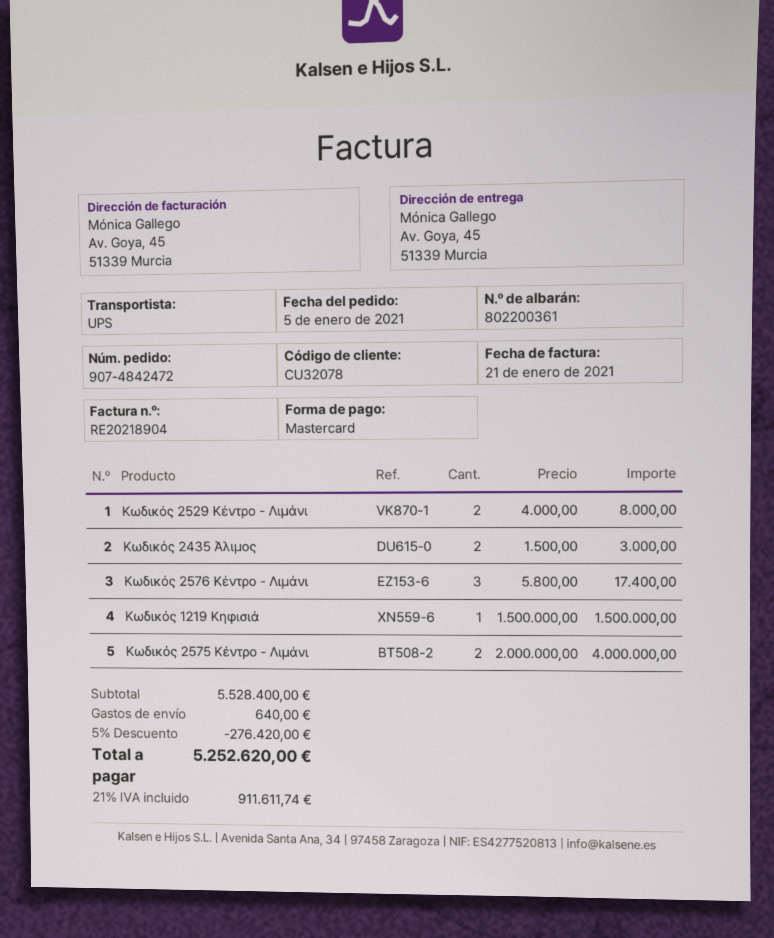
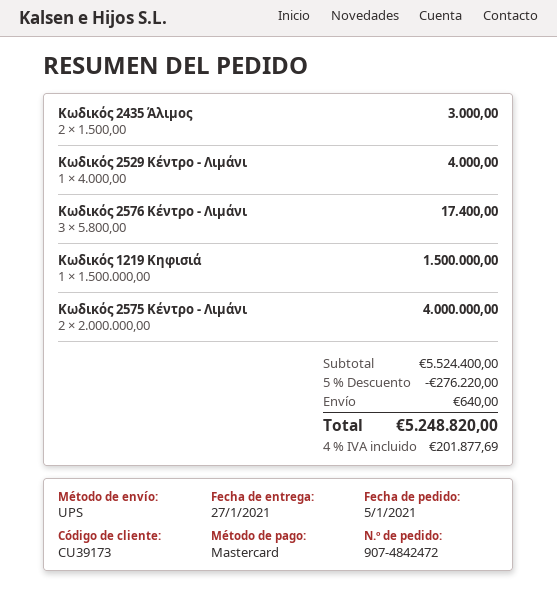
customer number: CU32078 -> CU39173
Κωδικός 2529 Κέντρο - Λιμάνι: 2 x 4000.00 = 8000.00 -> 1 x 4000.00 = 4000.00
subtotal: 5528400.00 -> 5524400.00
discount: 5% = 276420.00 -> 5% = 276220.00
tax: 21% = 911611.74 -> 4% = 201877.69
total: 5252620.00 -> 5248820.00

